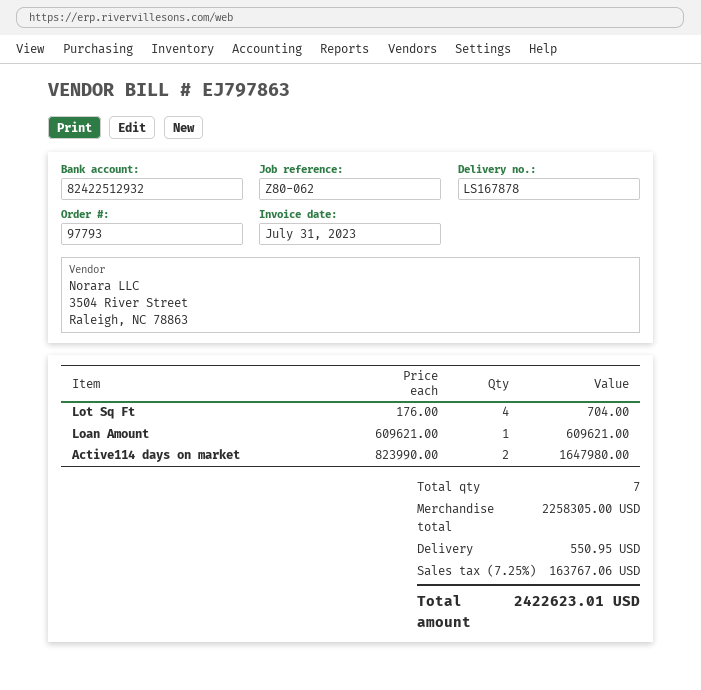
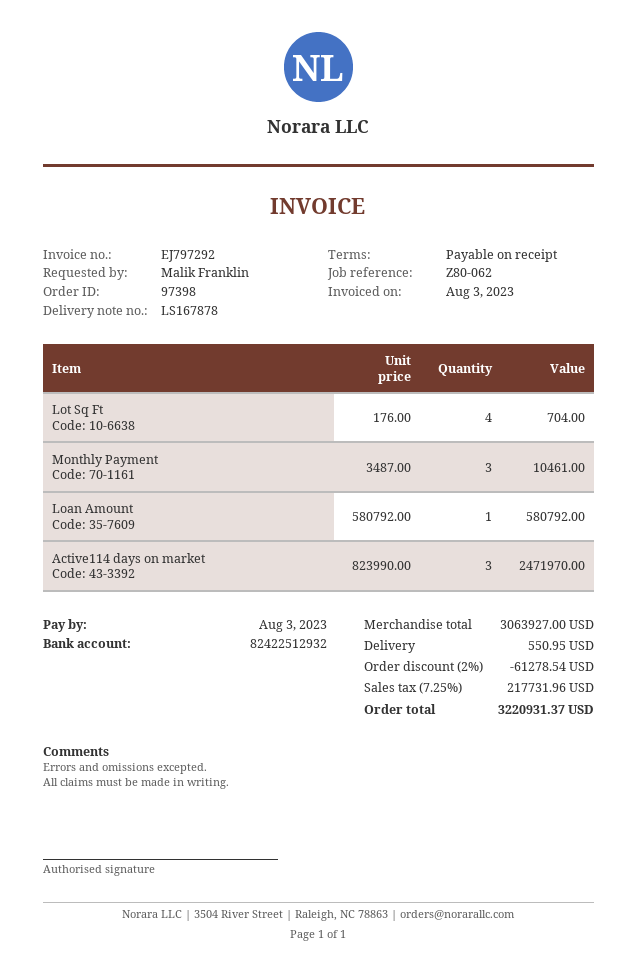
order number: 97793 -> 97398
invoice number: EJ797863 -> EJ797292
invoice date: 2023-07-31 -> 2023-08-03
Loan Amount: 1 x 609621.00 = 609621.00 -> 1 x 580792.00 = 580792.00
Active114 days on market: 2 x 823990.00 = 1647980.00 -> 3 x 823990.00 = 2471970.00
Monthly Payment: none -> 3 x 3487.00 = 10461.00
subtotal: 2258305.00 -> 3063927.00
discount: none -> 2% = 61278.54
tax: 7.25% = 163767.06 -> 7.25% = 217731.96
total: 2422623.01 -> 3220931.37

